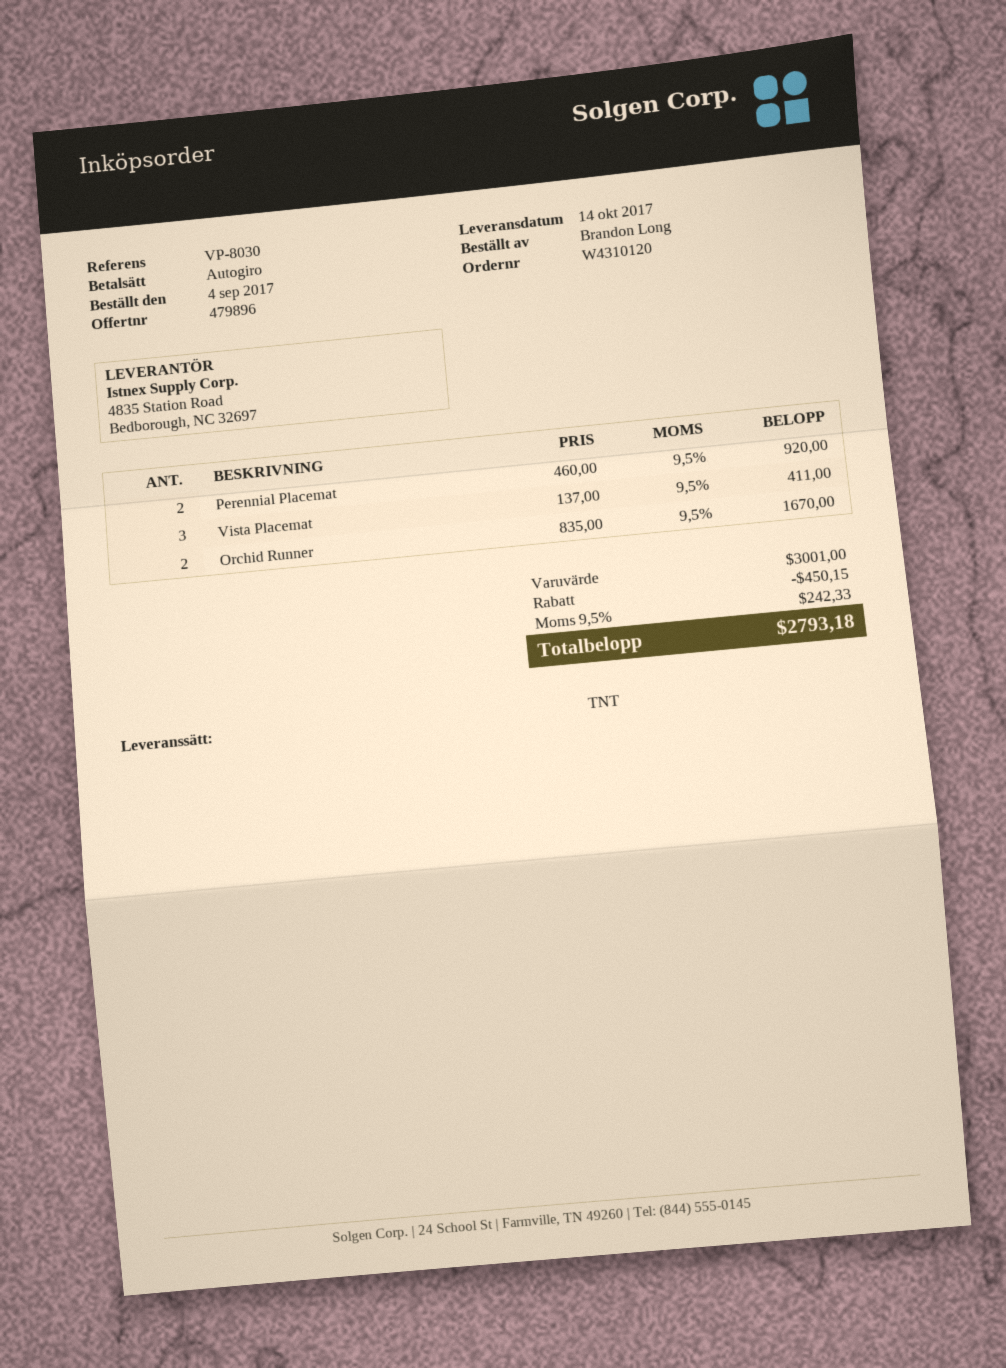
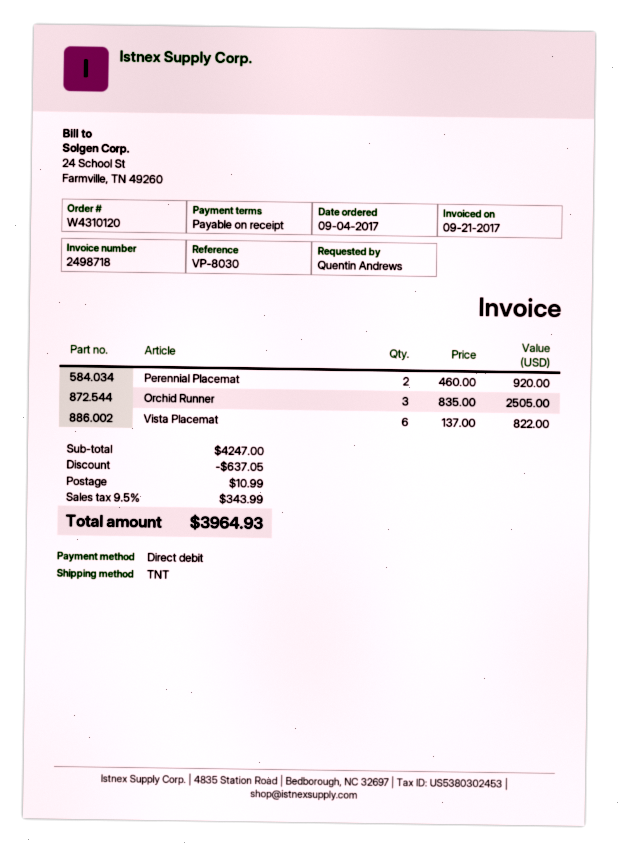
ordered by: Brandon Long -> Quentin Andrews
Vista Placemat: 3 x 137.00 = 411.00 -> 6 x 137.00 = 822.00
Orchid Runner: 2 x 835.00 = 1670.00 -> 3 x 835.00 = 2505.00
subtotal: 3001.00 -> 4247.00
discount: 450.15 -> 637.05
shipping: none -> 10.99
tax: 9.5% = 242.33 -> 9.5% = 343.99
total: 2793.18 -> 3964.93

